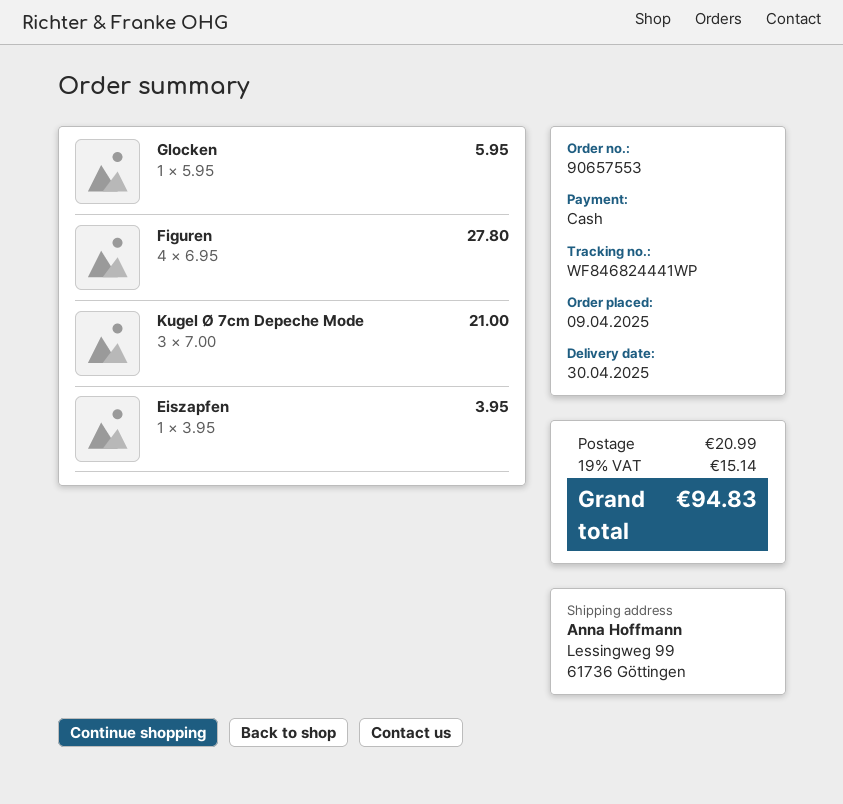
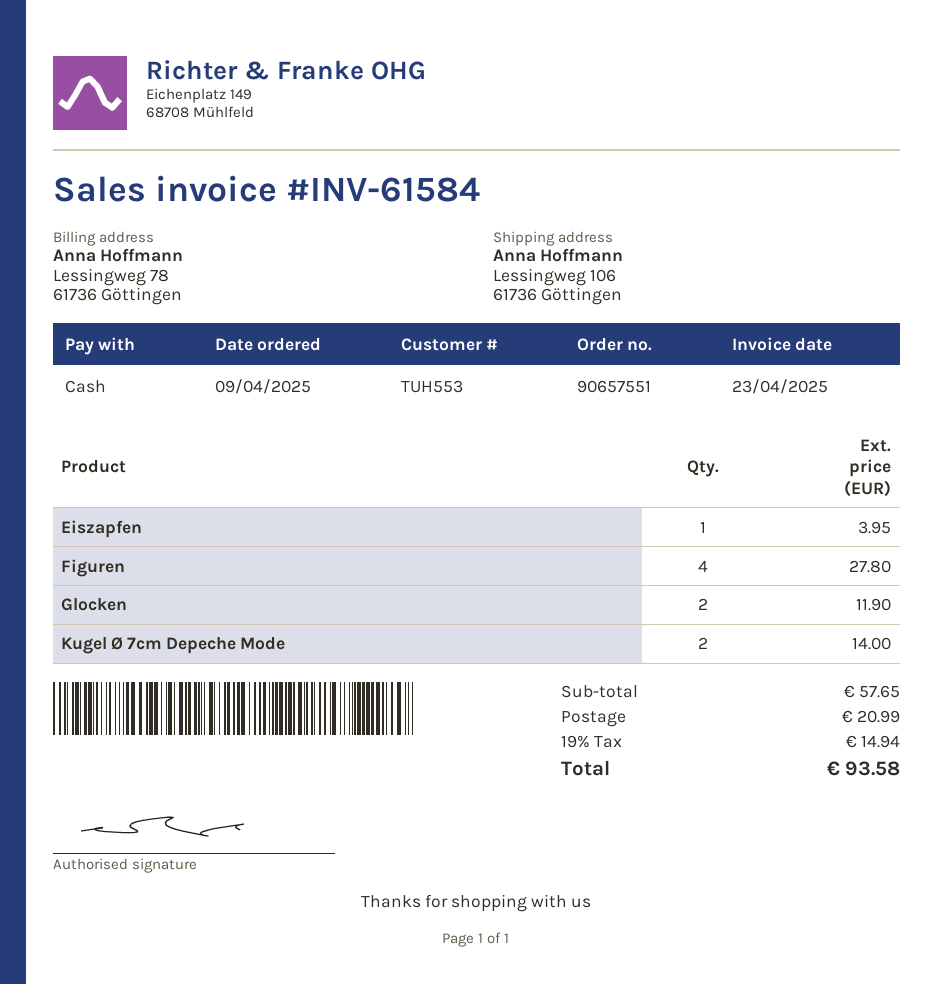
order number: 90657553 -> 90657551
ship to: Lessingweg 99, 61736 Göttingen -> Lessingweg 106, 61736 Göttingen
Glocken: 1 for 5.95 -> 2 for 11.90
Kugel Ø 7cm Depeche Mode: 3 for 21.00 -> 2 for 14.00
tax: 19% = 15.14 -> 19% = 14.94
total: 94.83 -> 93.58

